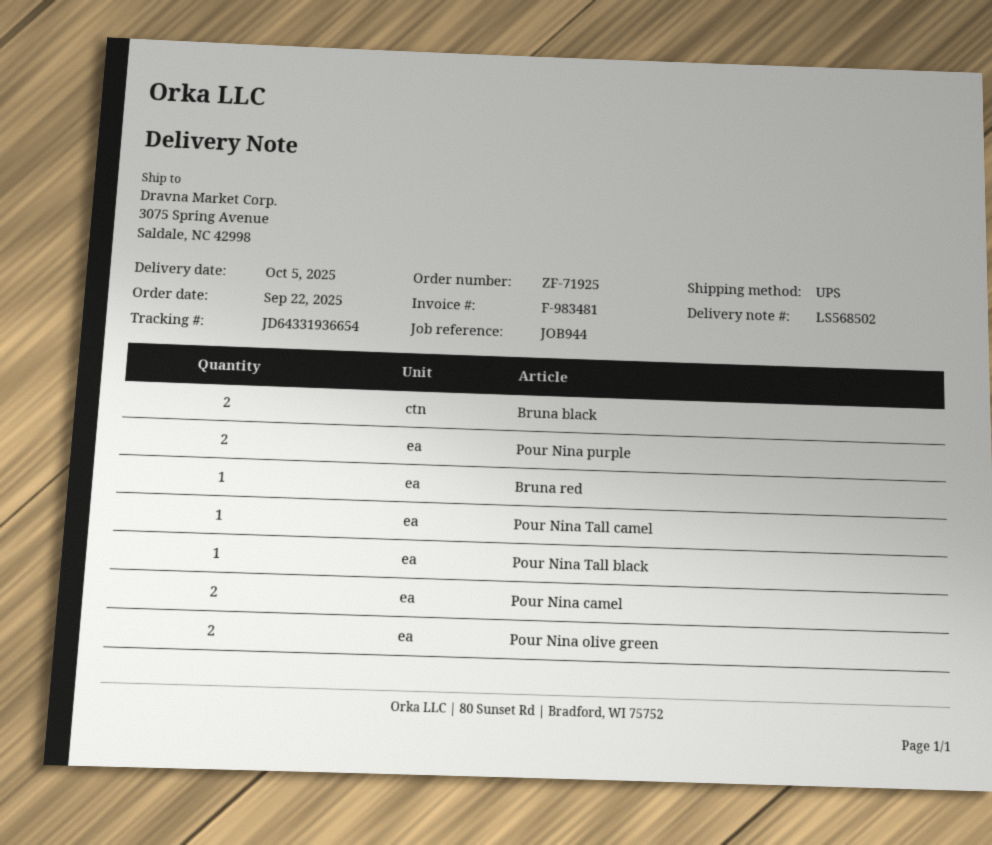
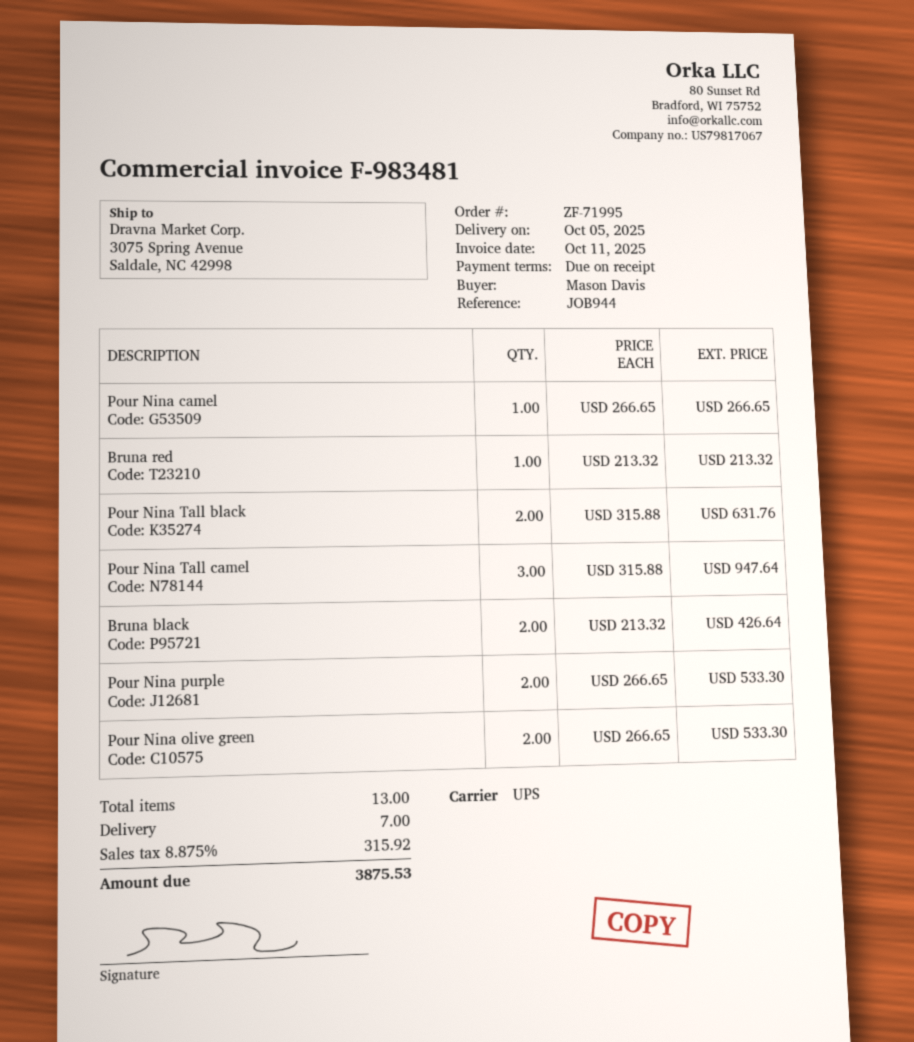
order number: ZF-71925 -> ZF-71995
Pour Nina Tall camel: 1 -> 3
Pour Nina Tall black: 1 -> 2
Pour Nina camel: 2 -> 1

